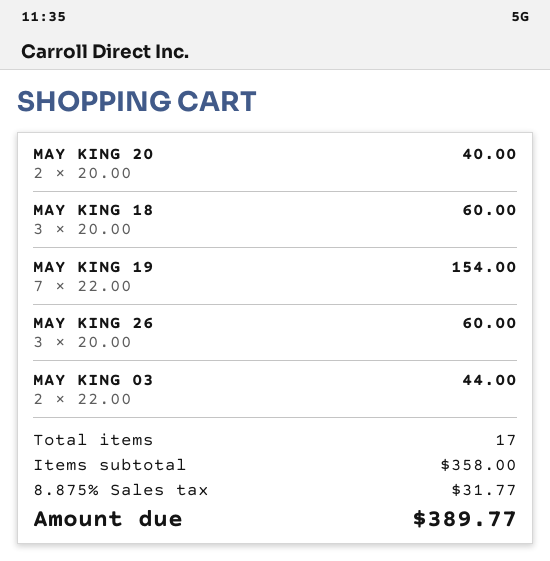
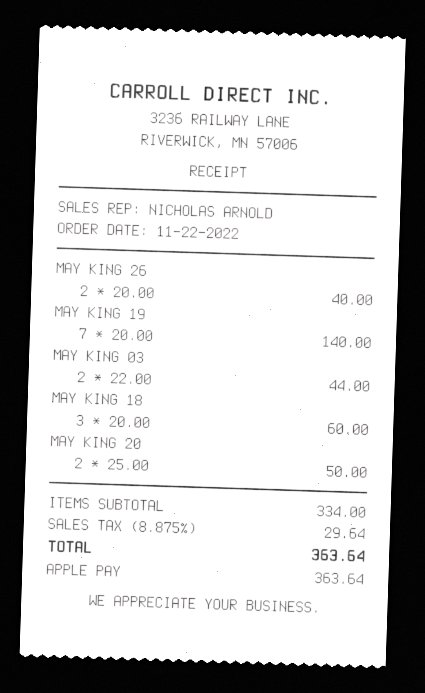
MAY KING 20: 2 x 20.00 = 40.00 -> 2 x 25.00 = 50.00
MAY KING 19: 7 x 22.00 = 154.00 -> 7 x 20.00 = 140.00
MAY KING 26: 3 x 20.00 = 60.00 -> 2 x 20.00 = 40.00
subtotal: 358.00 -> 334.00
tax: 8.875% = 31.77 -> 8.875% = 29.64
total: 389.77 -> 363.64

